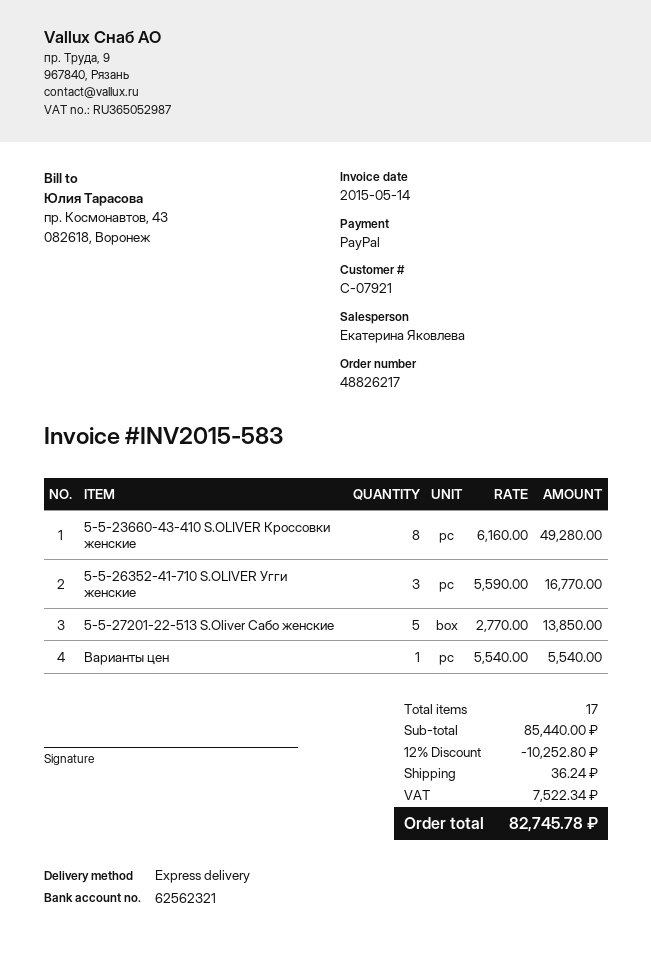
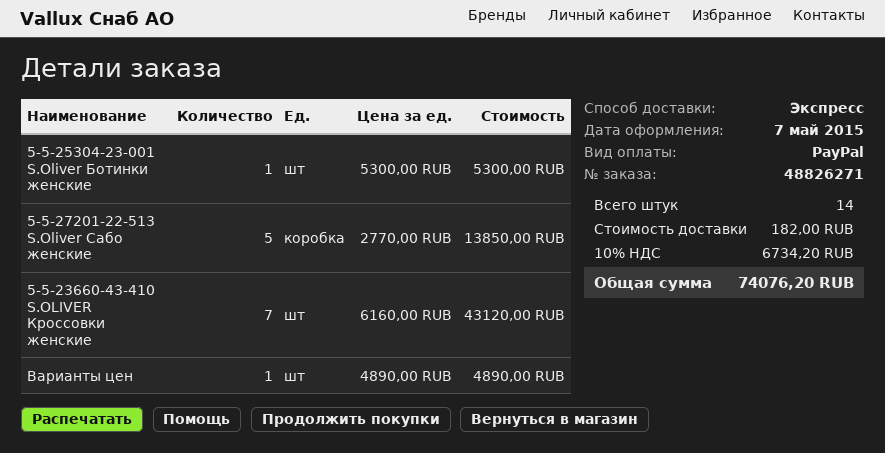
order number: 48826217 -> 48826271
5-5-23660-43-410 S.OLIVER Кроссовки женские: 8 x 6160.00 = 49280.00 -> 7 x 6160.00 = 43120.00
5-5-26352-41-710 S.OLIVER Угги женские: 3 x 5590.00 = 16770.00 -> none
Варианты цен: 1 x 5540.00 = 5540.00 -> 1 x 4890.00 = 4890.00
5-5-25304-23-001 S.Oliver Ботинки женские: none -> 1 x 5300.00 = 5300.00
total quantity: 17 -> 14
discount: 12% = 10252.80 -> none
shipping: 36.24 -> 182.00
tax: 7522.34 -> 6734.20
total: 82745.78 -> 74076.20

